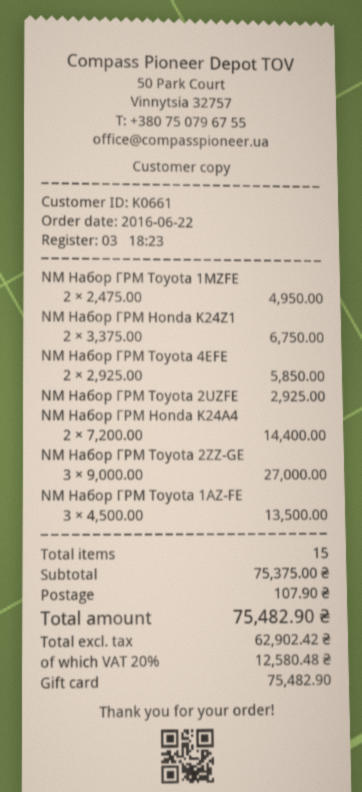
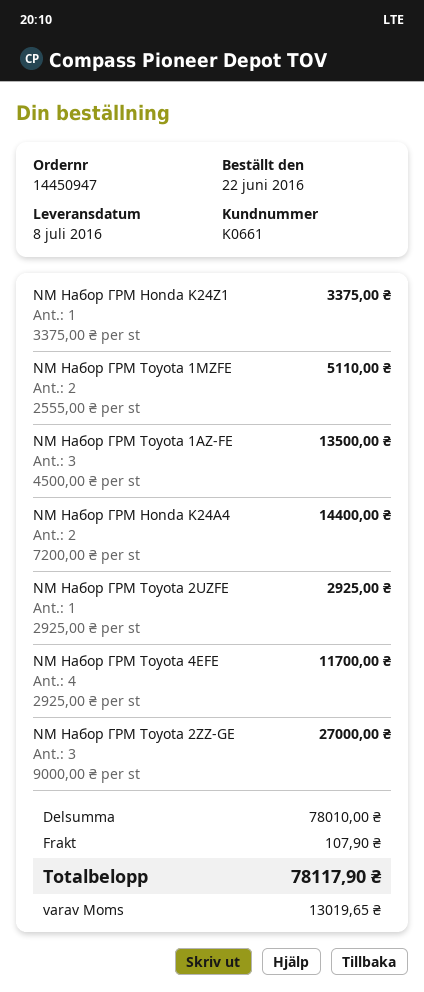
NM Набор ГРМ Toyota 1MZFE: 2 x 2475.00 = 4950.00 -> 2 x 2555.00 = 5110.00
NM Набор ГРМ Honda K24Z1: 2 x 3375.00 = 6750.00 -> 1 x 3375.00 = 3375.00
NM Набор ГРМ Toyota 4EFE: 2 x 2925.00 = 5850.00 -> 4 x 2925.00 = 11700.00
subtotal: 75375.00 -> 78010.00
tax: 12580.48 -> 13019.65
total: 75482.90 -> 78117.90

